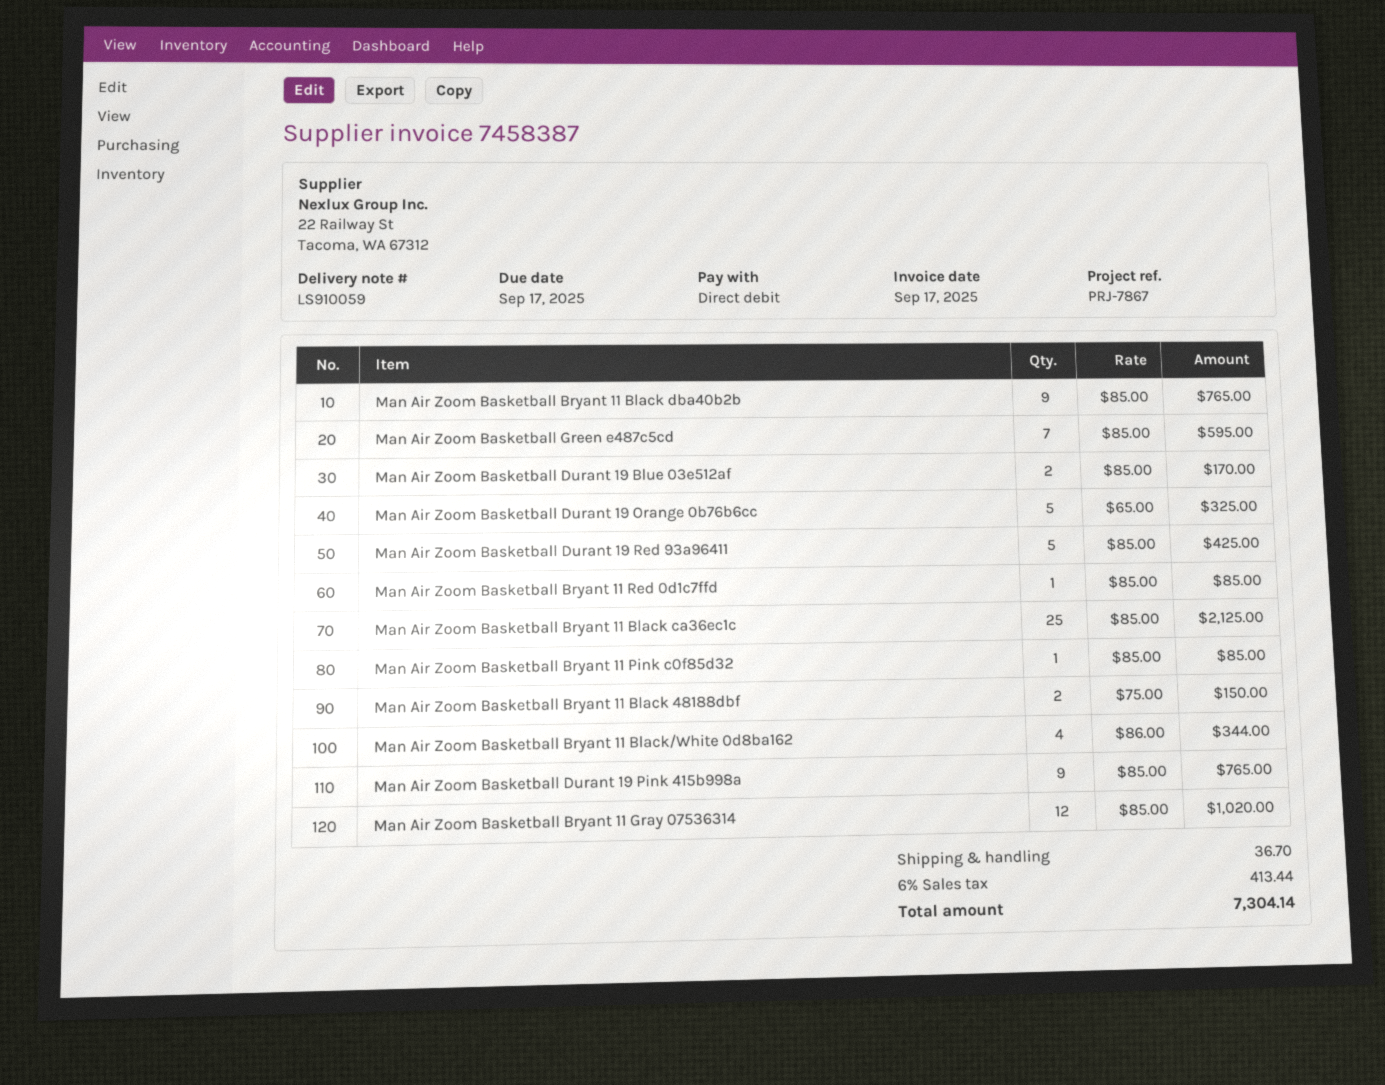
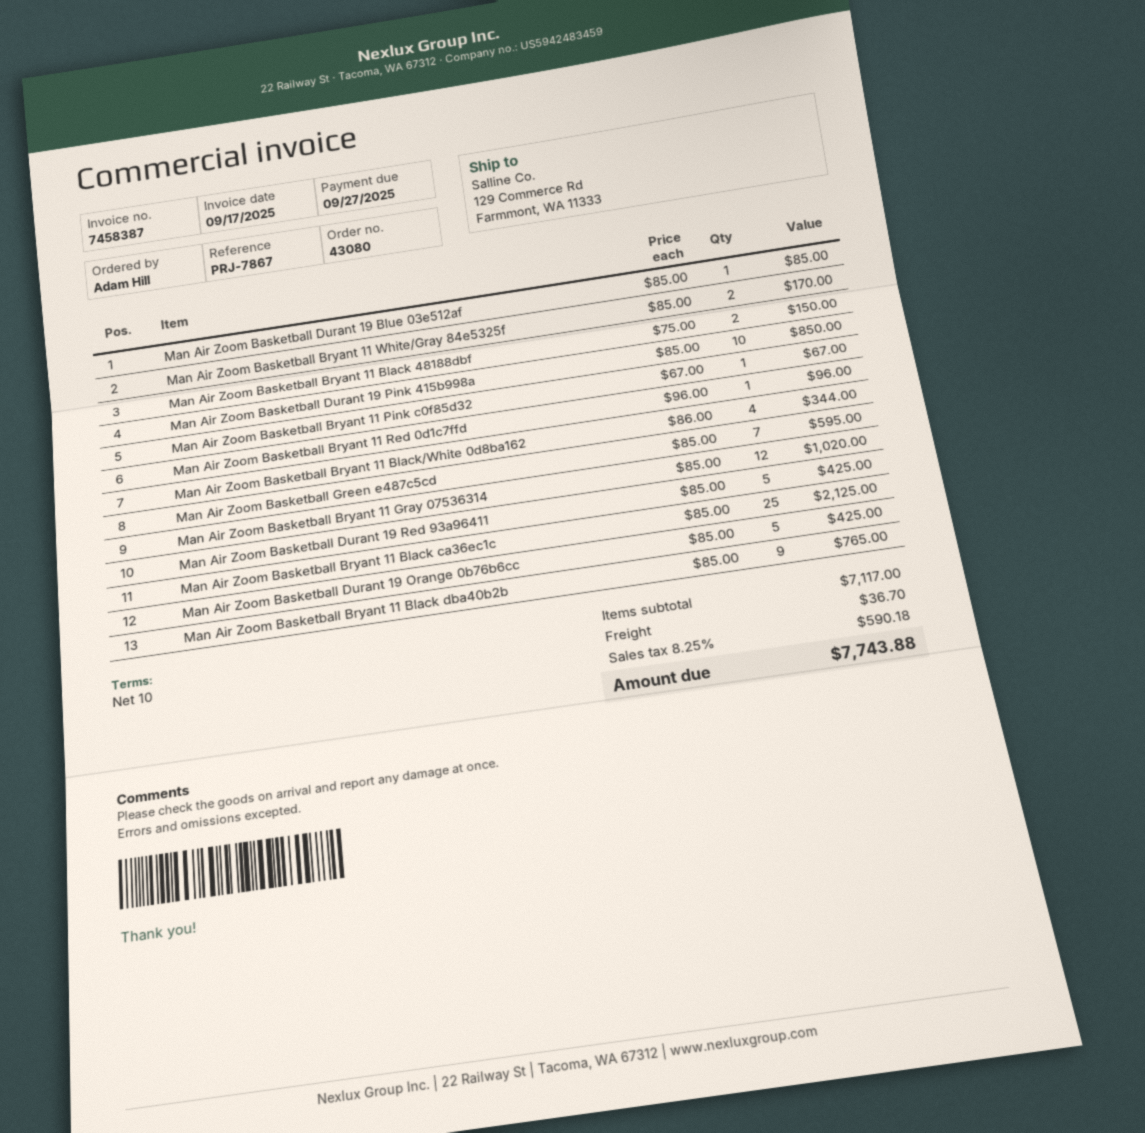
due date: 2025-09-17 -> 2025-09-27
Man Air Zoom Basketball Durant 19 Blue 03e512af: 2 x 85.00 = 170.00 -> 1 x 85.00 = 85.00
Man Air Zoom Basketball Durant 19 Orange 0b76b6cc: 5 x 65.00 = 325.00 -> 5 x 85.00 = 425.00
Man Air Zoom Basketball Bryant 11 Red 0d1c7ffd: 1 x 85.00 = 85.00 -> 1 x 96.00 = 96.00
Man Air Zoom Basketball Bryant 11 Pink c0f85d32: 1 x 85.00 = 85.00 -> 1 x 67.00 = 67.00
Man Air Zoom Basketball Durant 19 Pink 415b998a: 9 x 85.00 = 765.00 -> 10 x 85.00 = 850.00
Man Air Zoom Basketball Bryant 11 White/Gray 84e5325f: none -> 2 x 85.00 = 170.00
tax: 6% = 413.44 -> 8.25% = 590.18
total: 7304.14 -> 7743.88

